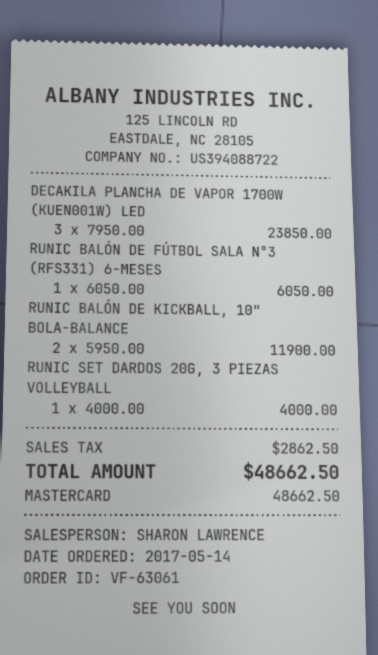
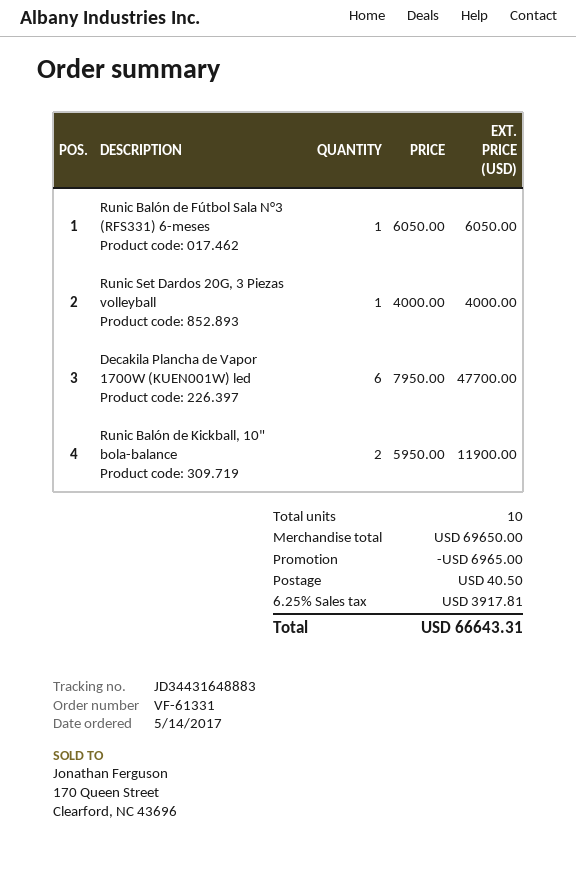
order number: VF-63061 -> VF-61331
DECAKILA PLANCHA DE VAPOR 1700W (KUEN001W) LED: 3 x 7950.00 = 23850.00 -> 6 x 7950.00 = 47700.00
discount: none -> 6965.00
shipping: none -> 40.50
tax: 2862.50 -> 3917.81
total: 48662.50 -> 66643.31

